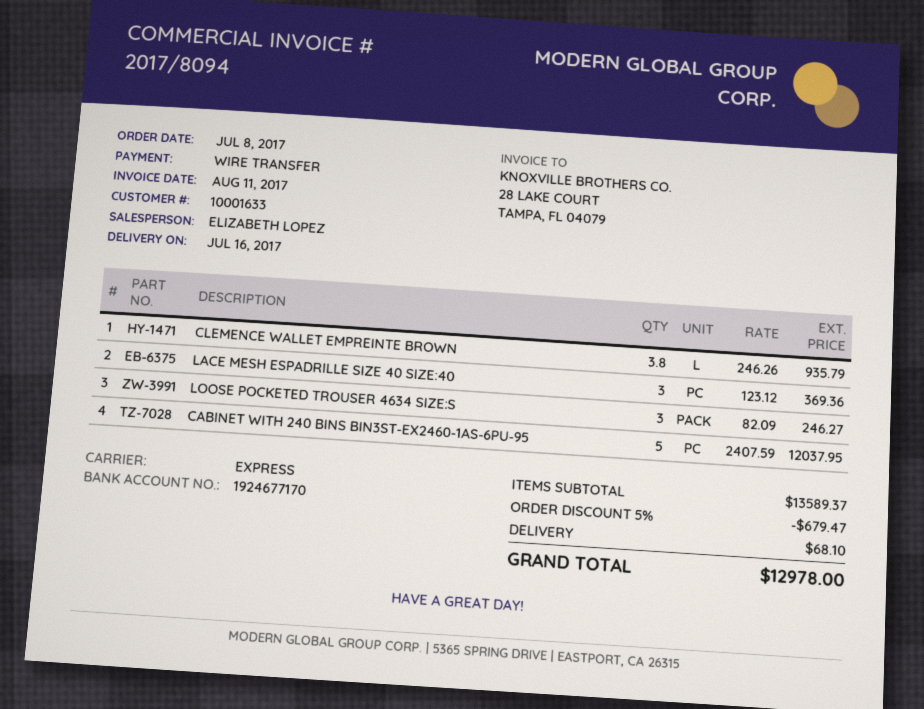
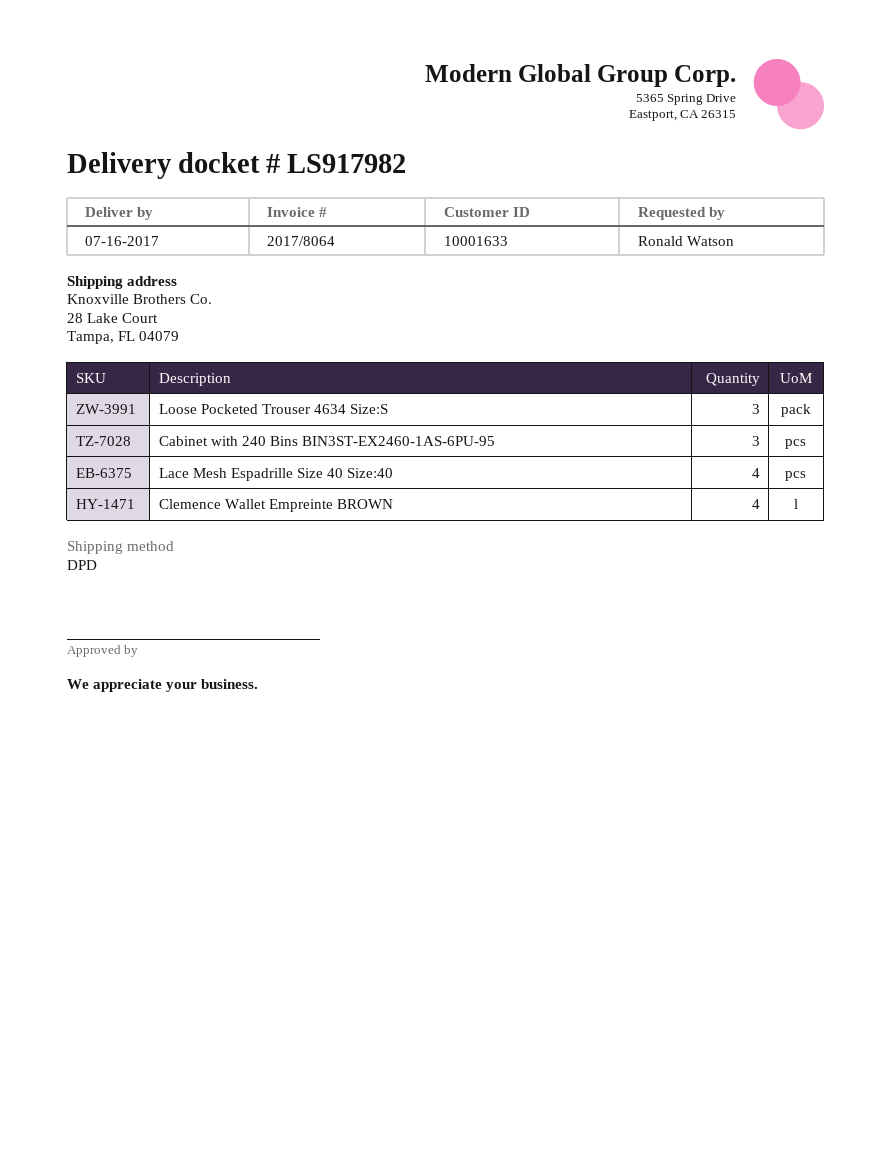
invoice number: 2017/8094 -> 2017/8064
shipping method: express -> DPD
CLEMENCE WALLET EMPREINTE BROWN: 3.8 -> 4
LACE MESH ESPADRILLE SIZE 40 SIZE:40: 3 -> 4
CABINET WITH 240 BINS BIN3ST-EX2460-1AS-6PU-95: 5 -> 3

